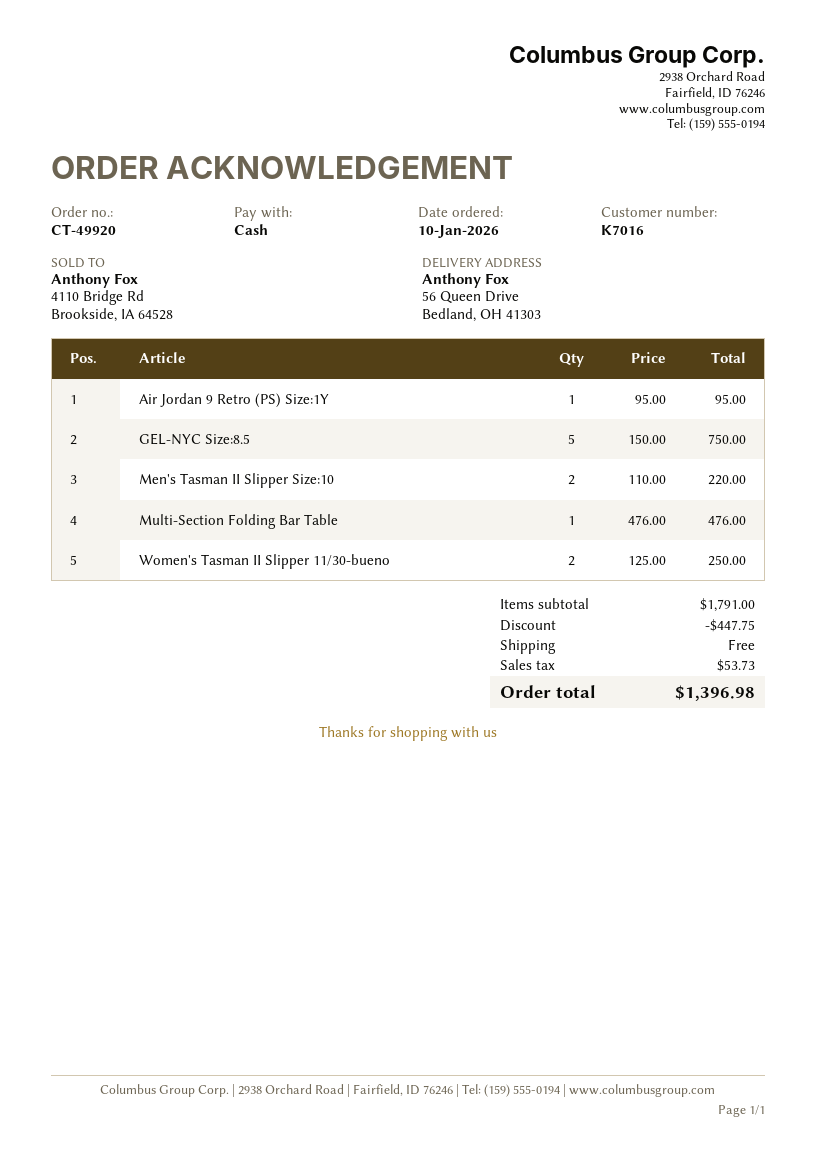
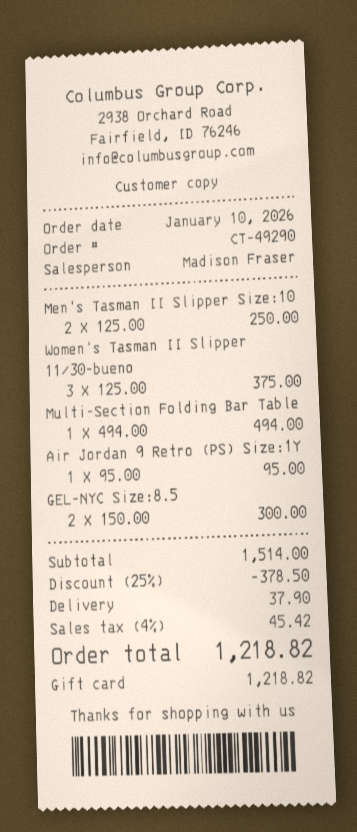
order number: CT-49920 -> CT-49290
payment method: cash -> gift card
GEL-NYC Size:8.5: 5 x 150.00 = 750.00 -> 2 x 150.00 = 300.00
Men's Tasman II Slipper Size:10: 2 x 110.00 = 220.00 -> 2 x 125.00 = 250.00
Multi-Section Folding Bar Table: 1 x 476.00 = 476.00 -> 1 x 494.00 = 494.00
Women's Tasman II Slipper 11/30-bueno: 2 x 125.00 = 250.00 -> 3 x 125.00 = 375.00
subtotal: 1791.00 -> 1514.00
discount: 447.75 -> 378.50
shipping: 0.00 -> 37.90
tax: 53.73 -> 45.42
total: 1396.98 -> 1218.82

